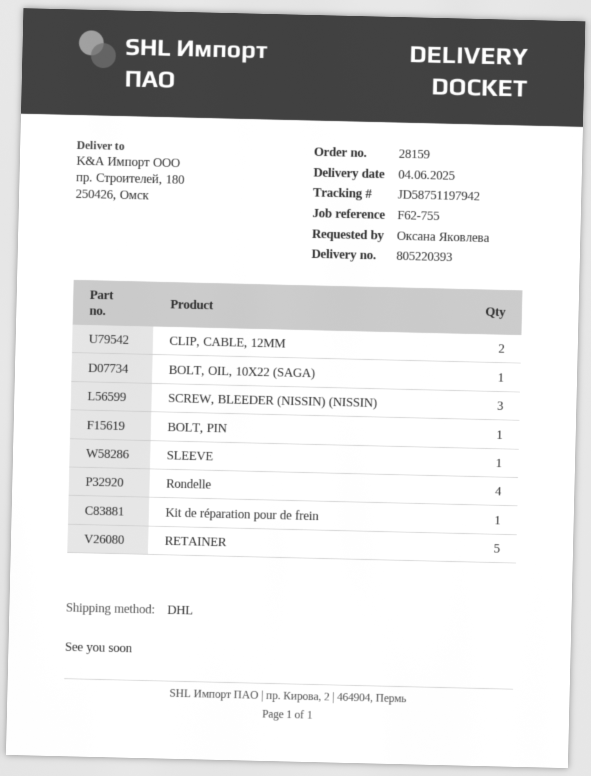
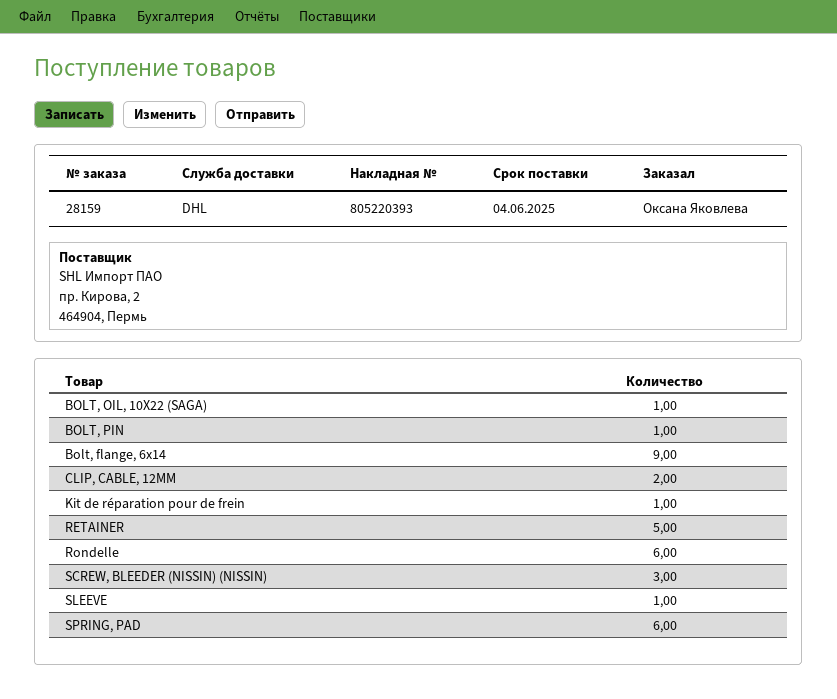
Rondelle: 4 -> 6
Bolt, flange, 6x14: none -> 9
SPRING, PAD: none -> 6

